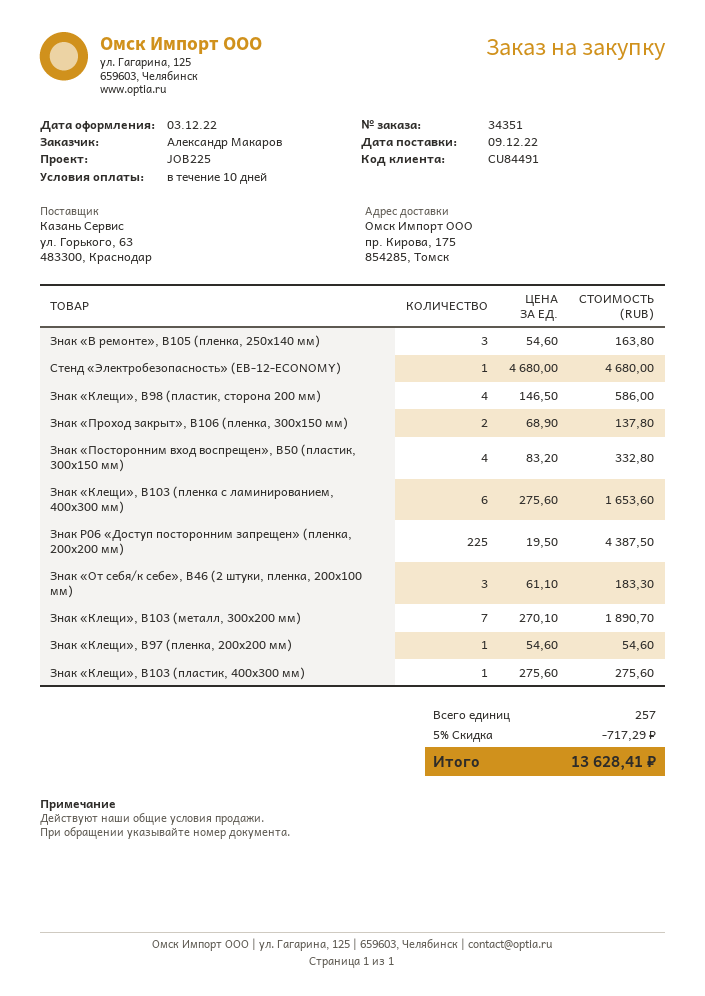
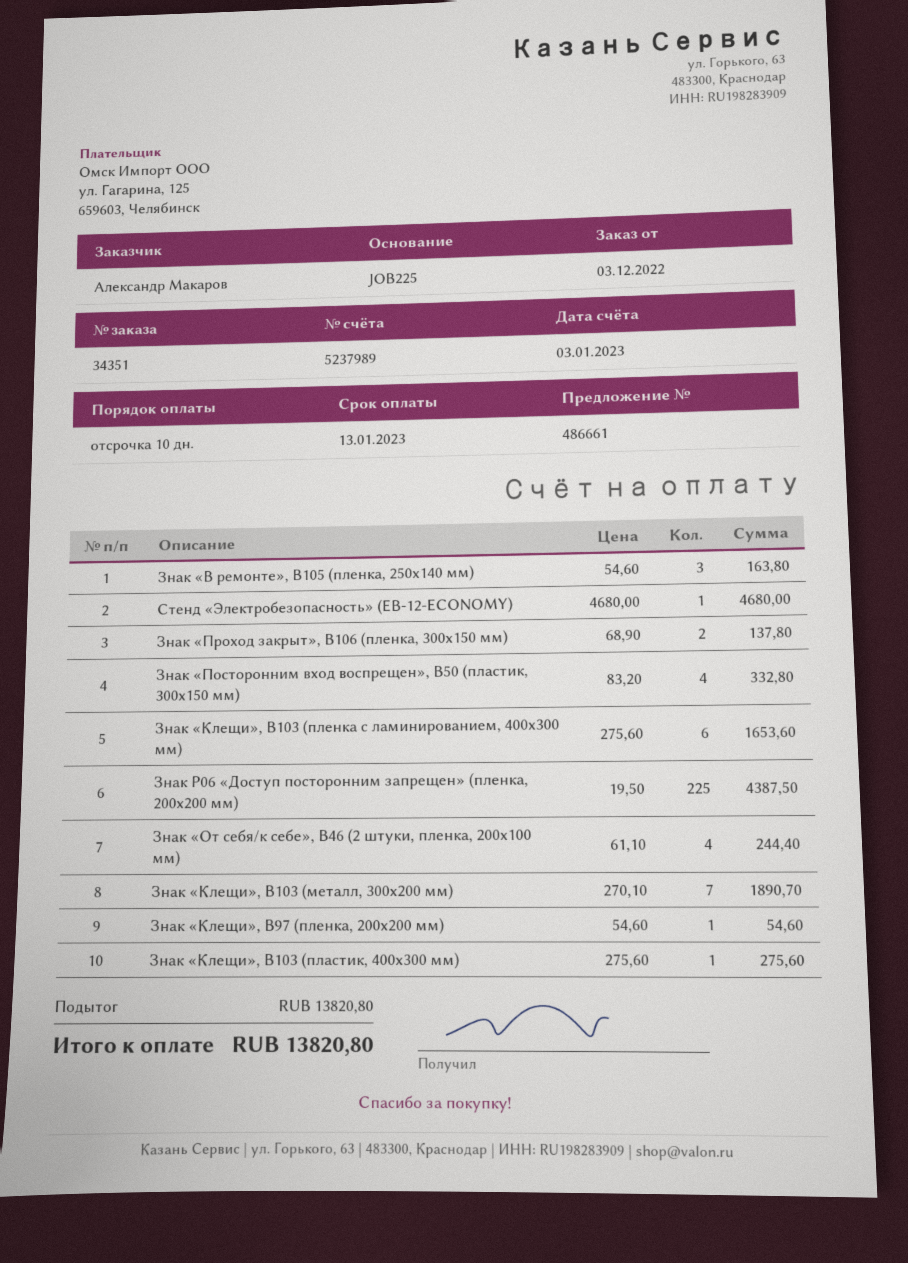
Знак «Клещи», B98 (пластик, сторона 200 мм): 4 x 146.50 = 586.00 -> none
Знак «От себя/к себе», B46 (2 штуки, пленка, 200х100 мм): 3 x 61.10 = 183.30 -> 4 x 61.10 = 244.40
discount: 5% = 717.29 -> none
total: 13628.41 -> 13820.80

